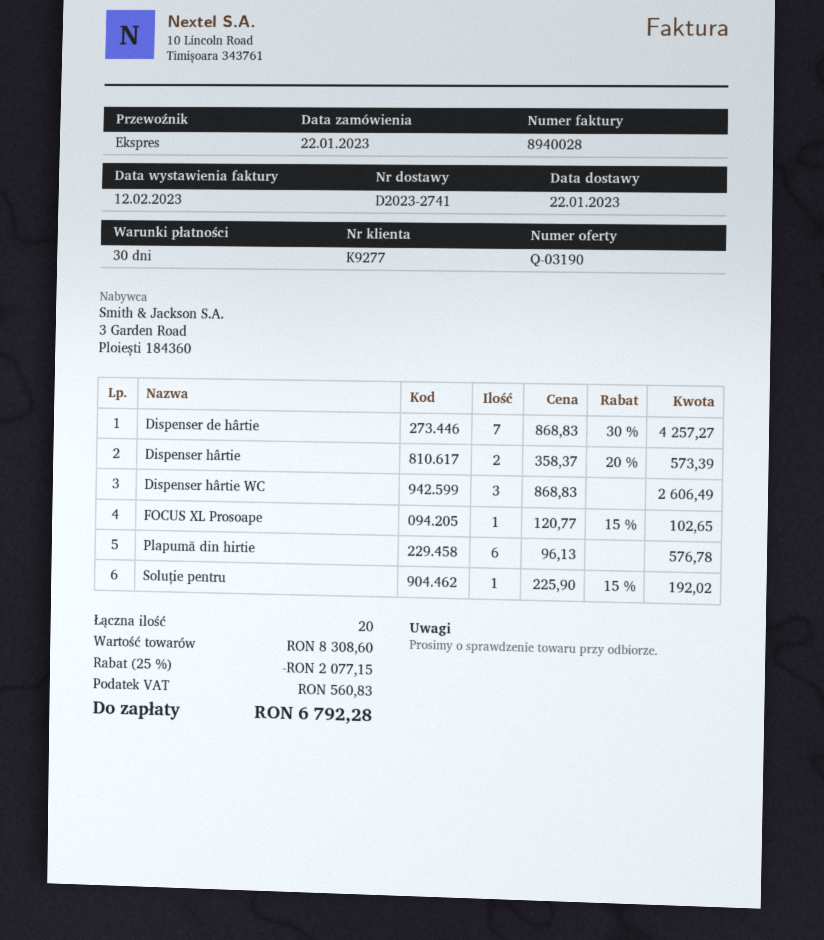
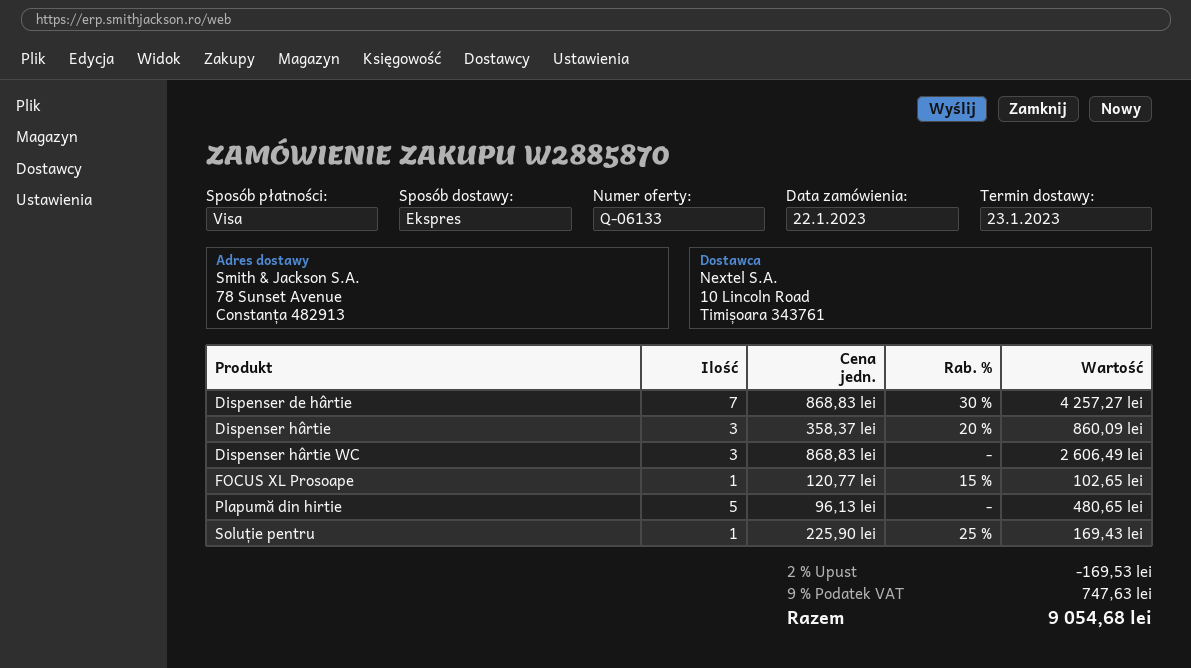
quote number: Q-03190 -> Q-06133
delivery date: 2023-01-22 -> 2023-01-23
Dispenser hârtie: 2 x 358.37 - 20% = 573.39 -> 3 x 358.37 - 20% = 860.09
Plapumă din hirtie: 6 x 96.13 = 576.78 -> 5 x 96.13 = 480.65
Soluție pentru: 1 x 225.90 - 15% = 192.02 -> 1 x 225.90 - 25% = 169.43
discount: 25% = 2077.15 -> 2% = 169.53
tax: 560.83 -> 747.63
total: 6792.28 -> 9054.68

